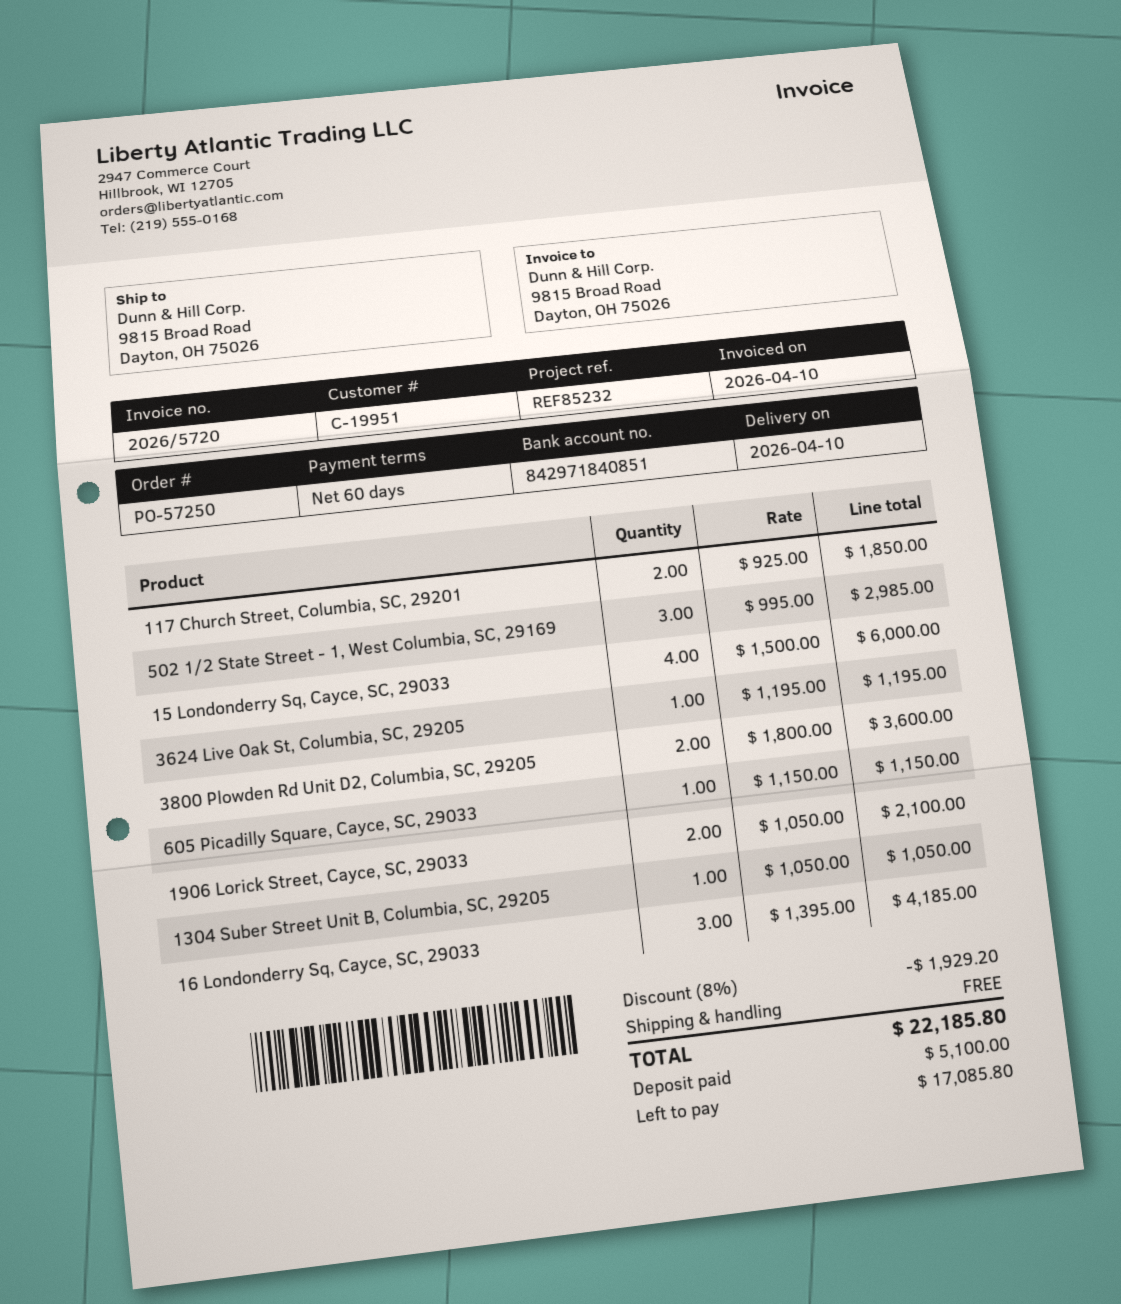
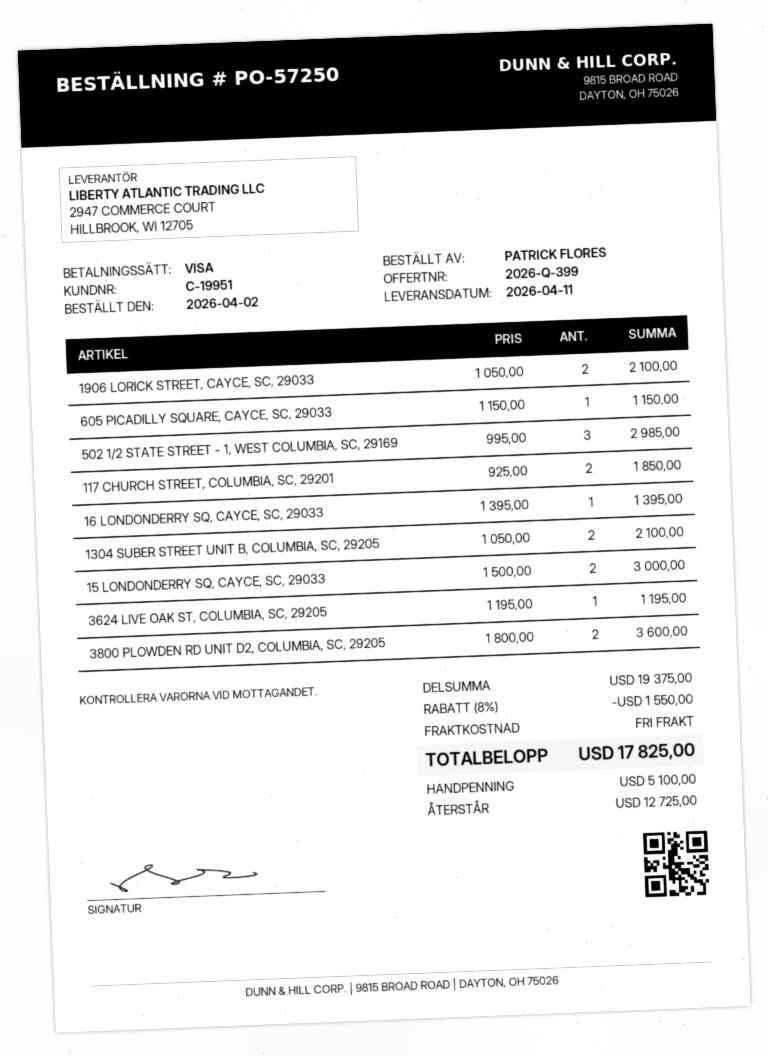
delivery date: 2026-04-10 -> 2026-04-11
15 Londonderry Sq, Cayce, SC, 29033: 4 x 1500.00 = 6000.00 -> 2 x 1500.00 = 3000.00
1304 Suber Street Unit B, Columbia, SC, 29205: 1 x 1050.00 = 1050.00 -> 2 x 1050.00 = 2100.00
16 Londonderry Sq, Cayce, SC, 29033: 3 x 1395.00 = 4185.00 -> 1 x 1395.00 = 1395.00
discount: 8% = 1929.20 -> 8% = 1550.00
total: 22185.80 -> 17825.00
balance: 17085.80 -> 12725.00

